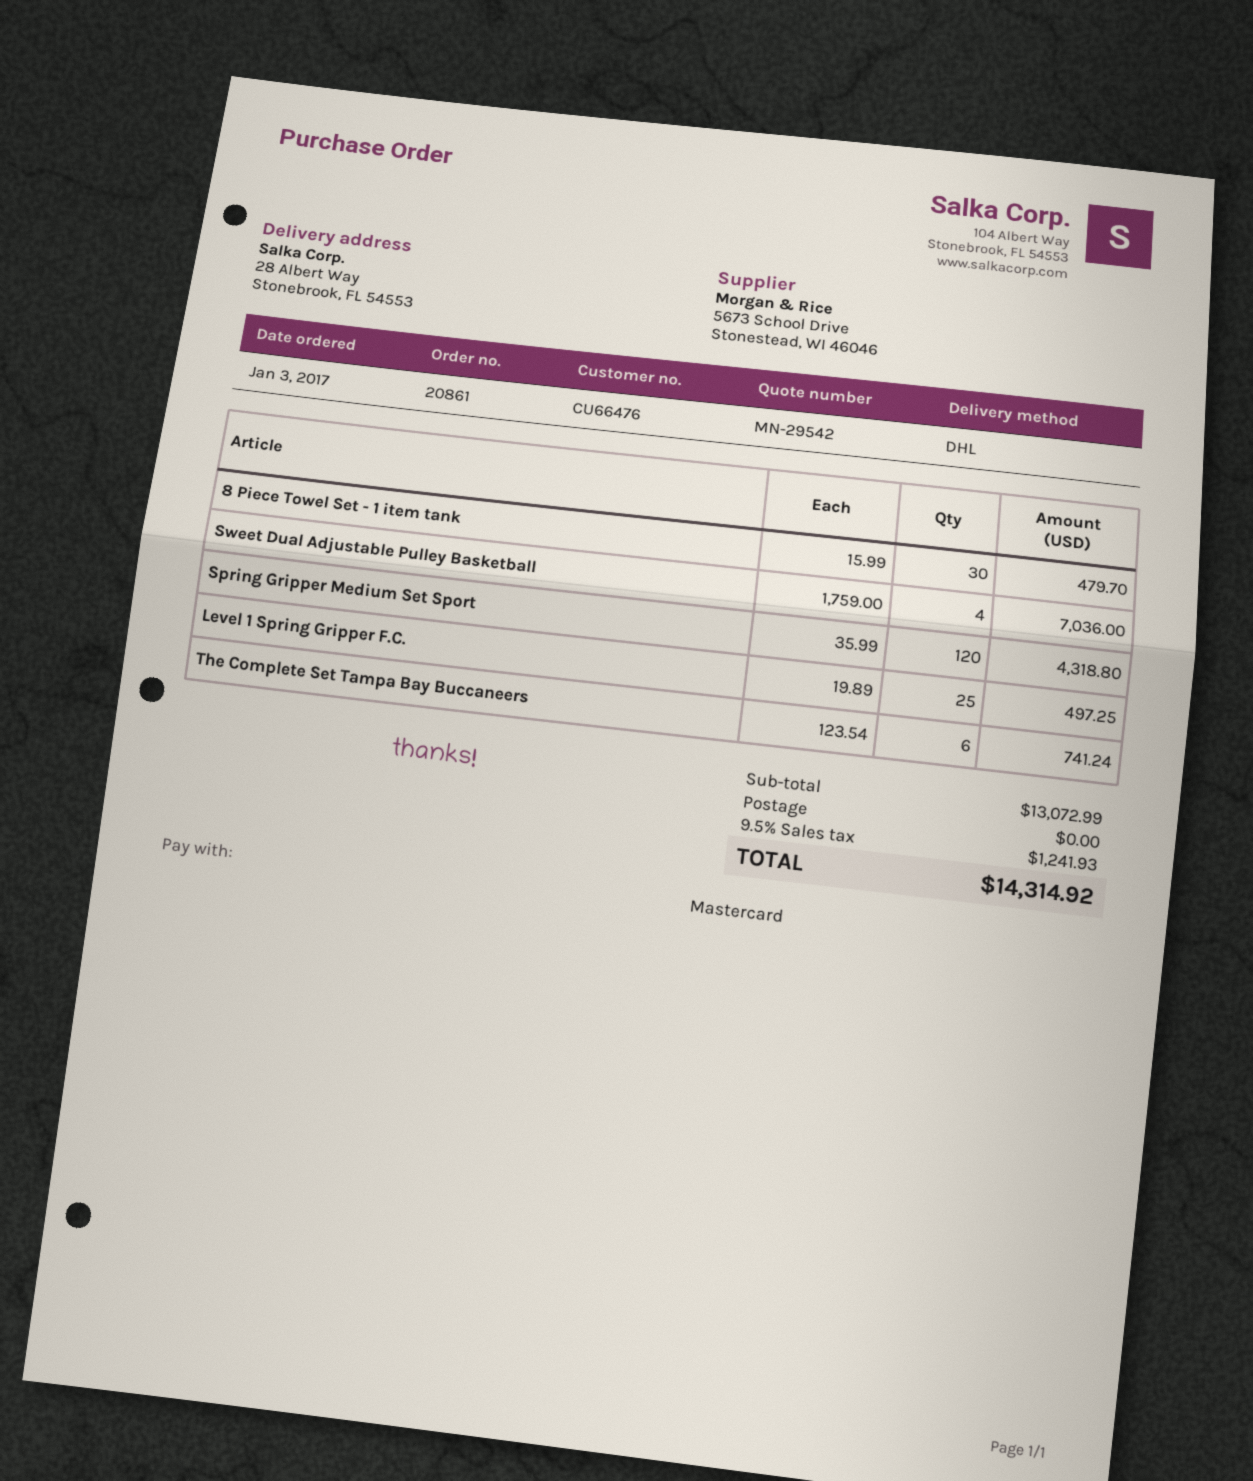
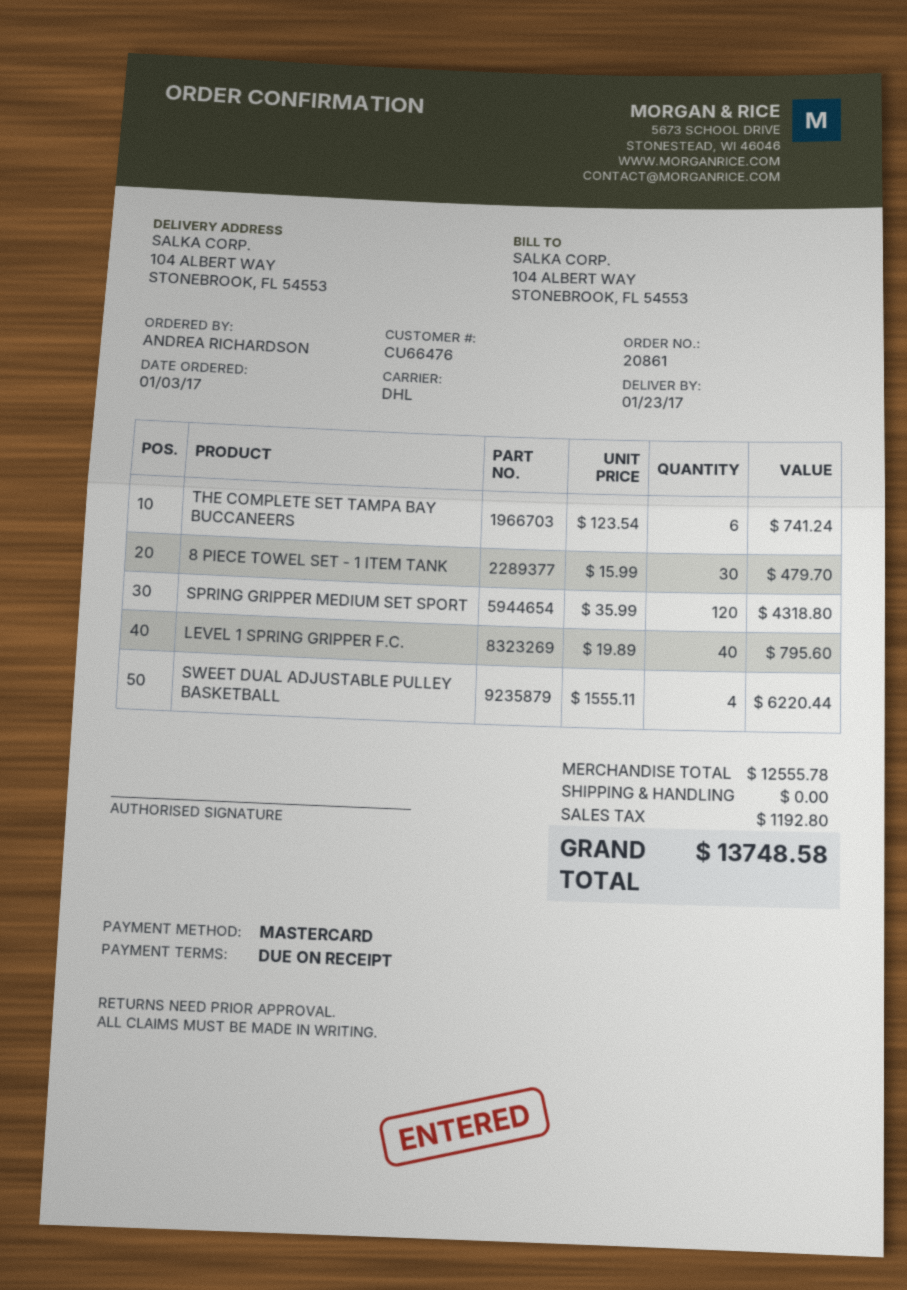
ship to: 28 Albert Way, Stonebrook, FL 54553 -> 104 ALBERT WAY, STONEBROOK, FL 54553
Sweet Dual Adjustable Pulley Basketball: 4 x 1759.00 = 7036.00 -> 4 x 1555.11 = 6220.44
Level 1 Spring Gripper F.C.: 25 x 19.89 = 497.25 -> 40 x 19.89 = 795.60
subtotal: 13072.99 -> 12555.78
tax: 1241.93 -> 1192.80
total: 14314.92 -> 13748.58

